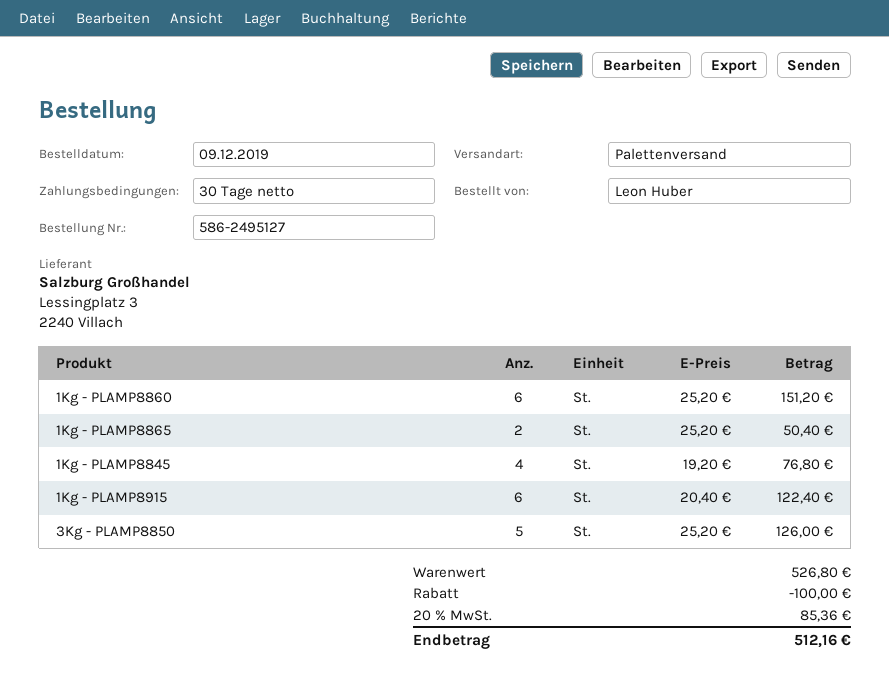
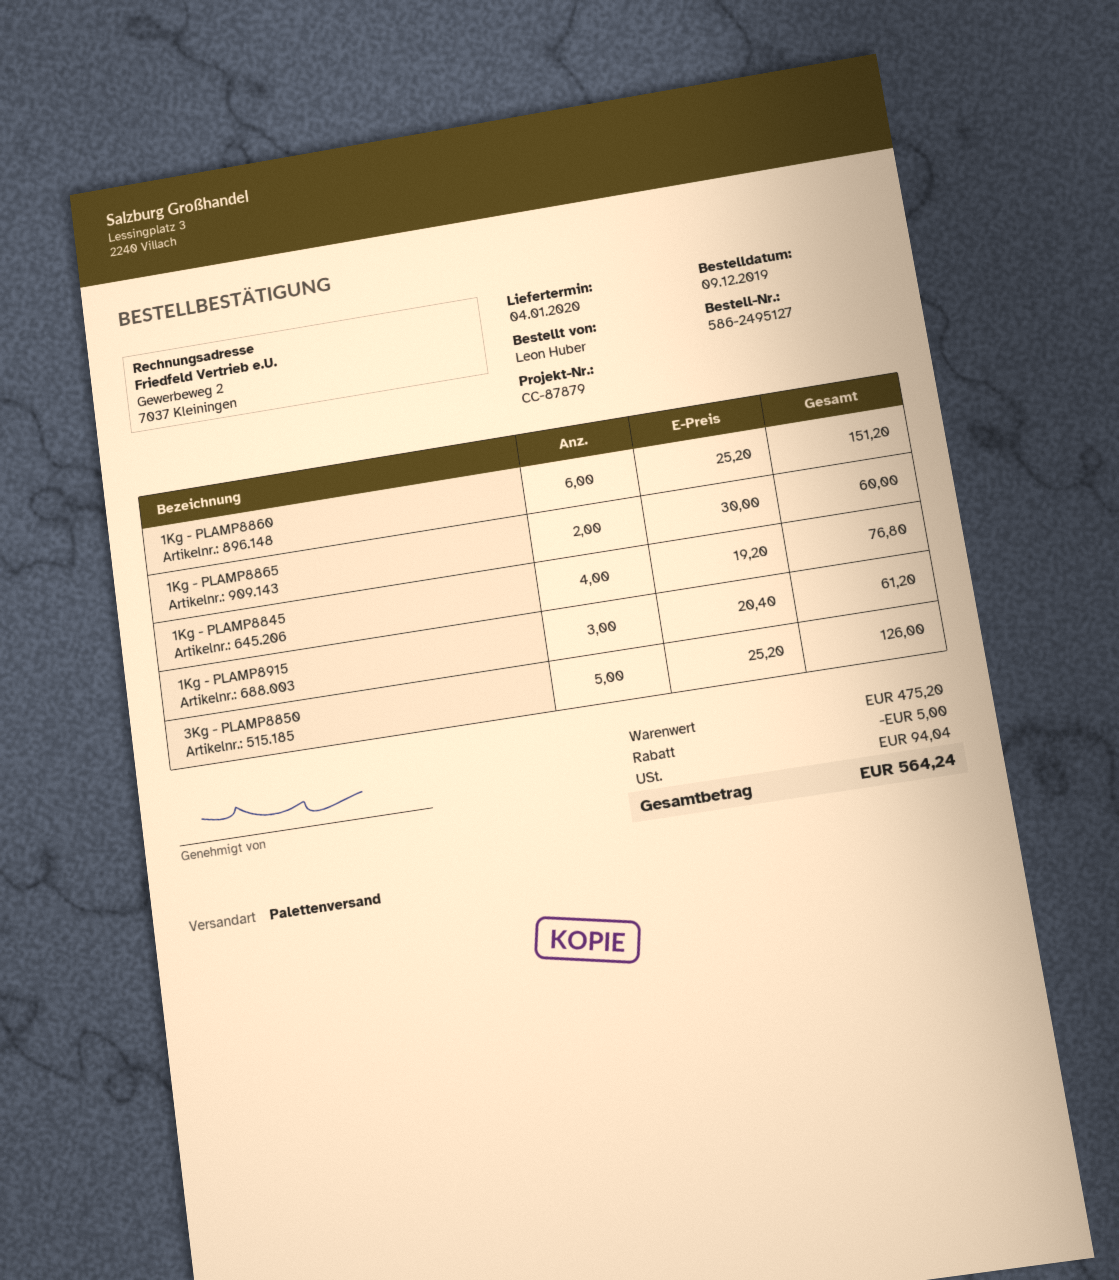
1Kg - PLAMP8865: 2 x 25.20 = 50.40 -> 2 x 30.00 = 60.00
1Kg - PLAMP8915: 6 x 20.40 = 122.40 -> 3 x 20.40 = 61.20
subtotal: 526.80 -> 475.20
discount: 100.00 -> 5.00
tax: 85.36 -> 94.04
total: 512.16 -> 564.24

